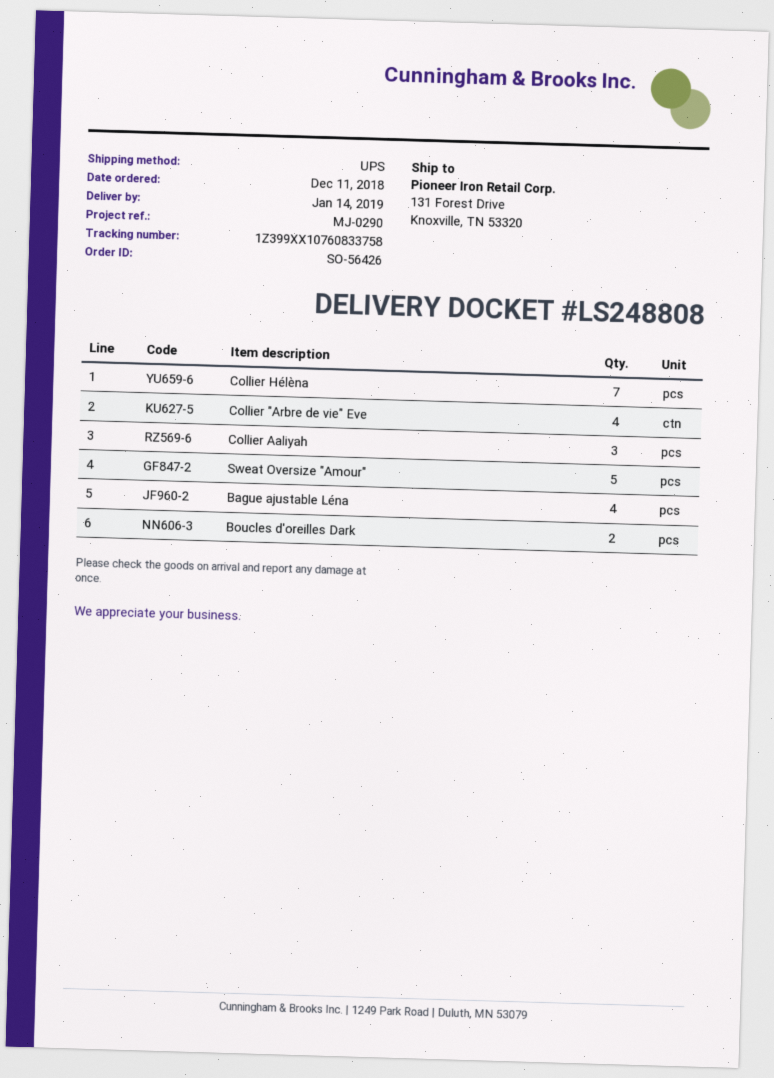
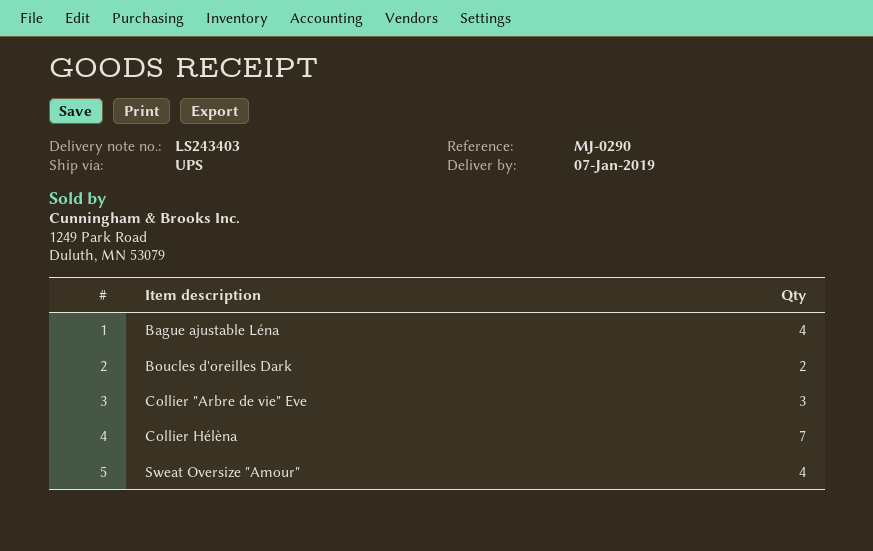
delivery note number: LS248808 -> LS243403
delivery date: 2019-01-14 -> 2019-01-07
Collier "Arbre de vie" Eve: 4 -> 3
Collier Aaliyah: 3 -> none
Sweat Oversize "Amour": 5 -> 4

